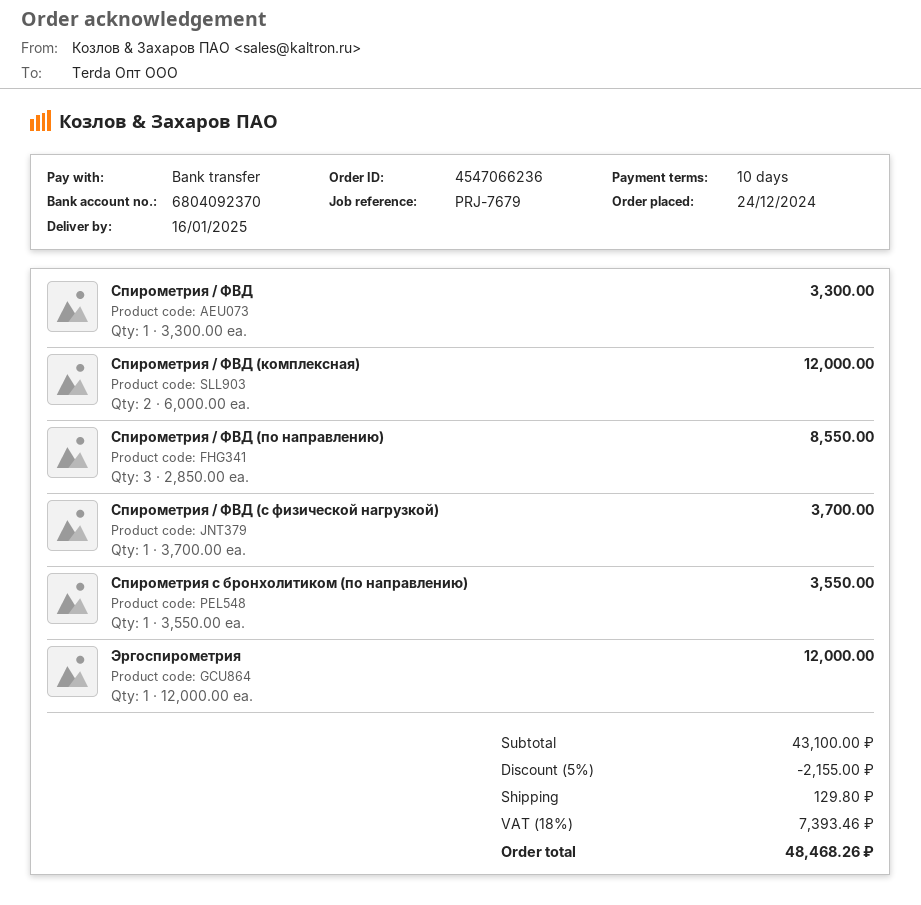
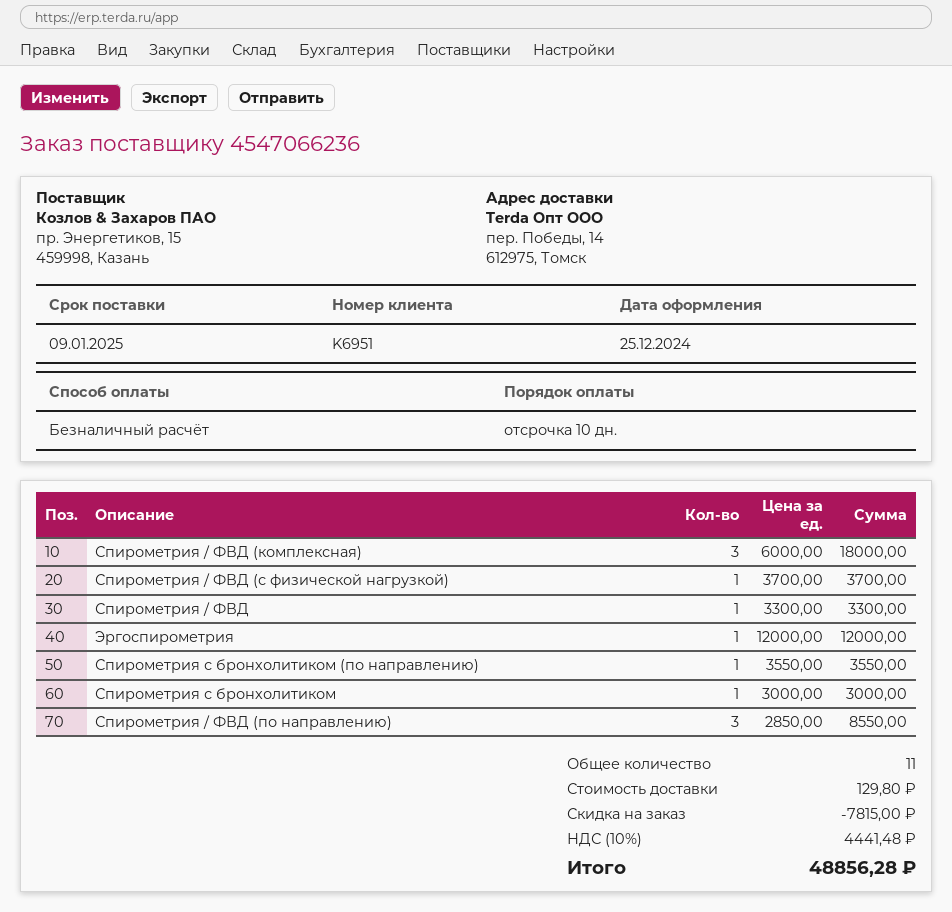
order date: 2024-12-24 -> 2024-12-25
delivery date: 2025-01-16 -> 2025-01-09
Спирометрия / ФВД (комплексная): 2 x 6000.00 = 12000.00 -> 3 x 6000.00 = 18000.00
Спирометрия с бронхолитиком: none -> 1 x 3000.00 = 3000.00
discount: 2155.00 -> 7815.00
tax: 18% = 7393.46 -> 10% = 4441.48
total: 48468.26 -> 48856.28

